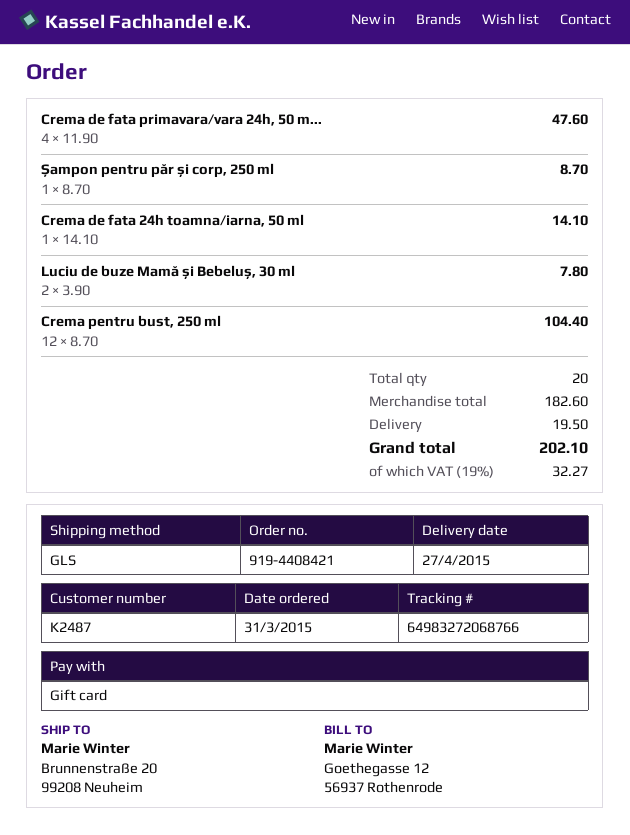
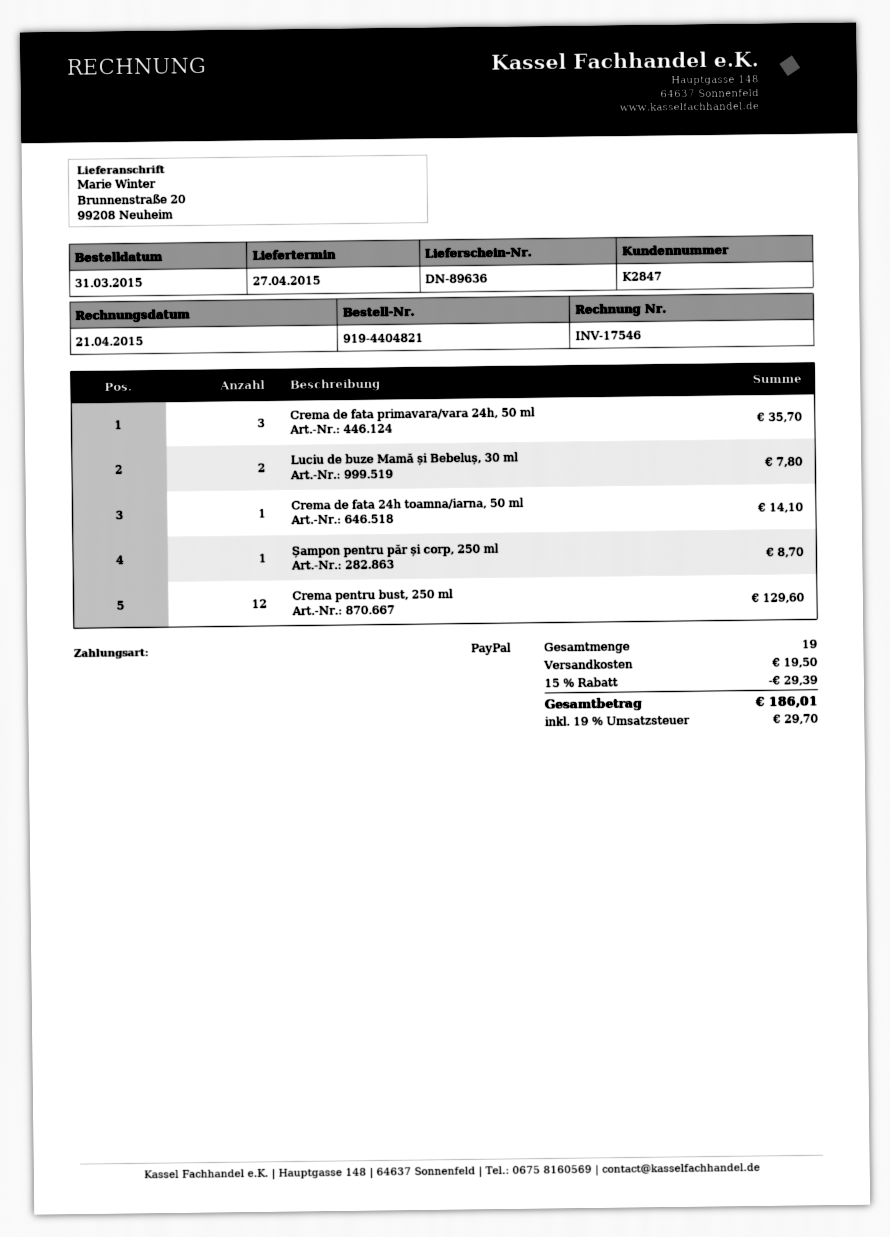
order number: 919-4408421 -> 919-4404821
customer number: K2487 -> K2847
payment method: gift card -> PayPal
Crema de fata primavara/vara 24h, 50 m...: 4 for 47.60 -> 3 for 35.70
Crema pentru bust, 250 ml: 12 for 104.40 -> 12 for 129.60
total quantity: 20 -> 19
discount: none -> 15% = 29.39
tax: 19% = 32.27 -> 19% = 29.70
total: 202.10 -> 186.01

